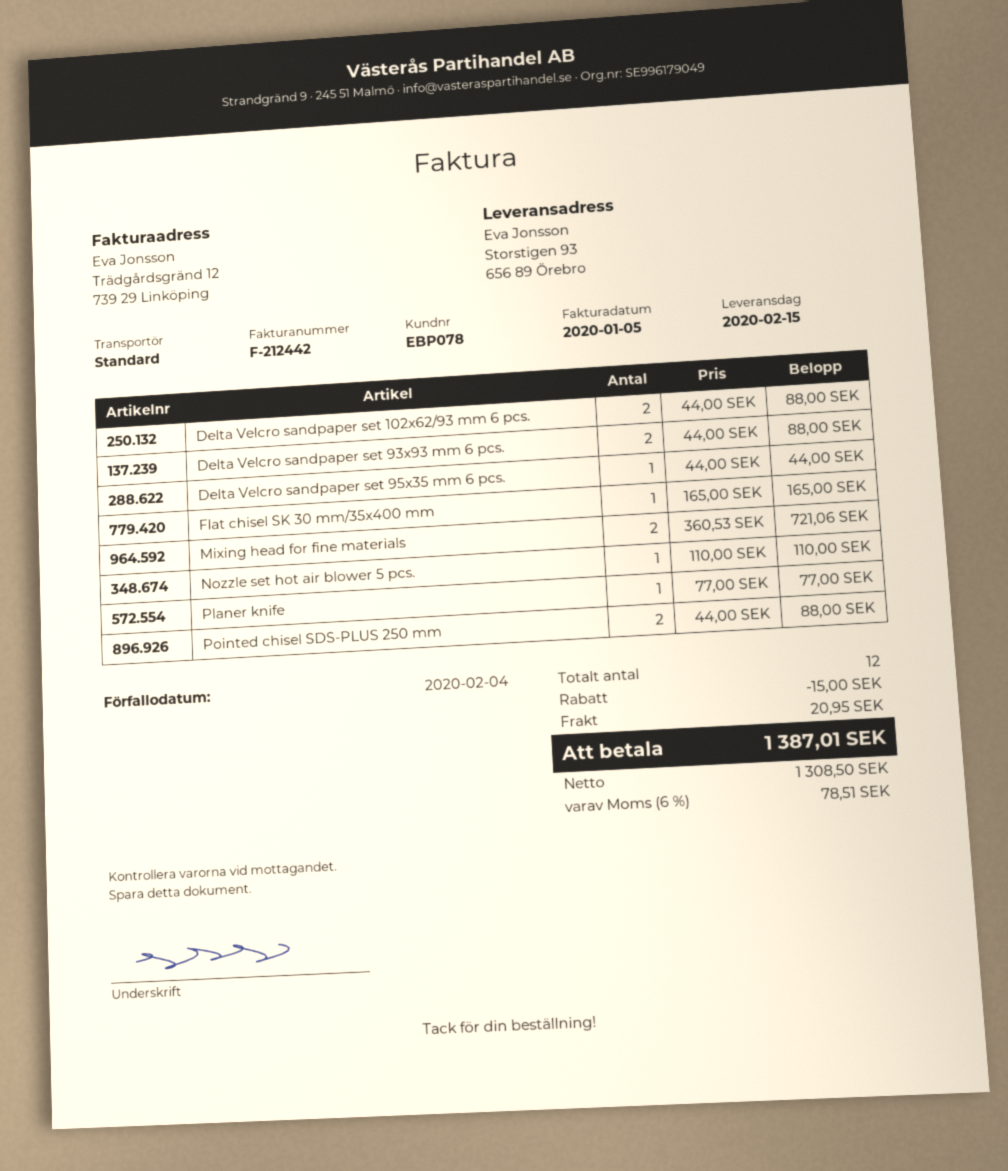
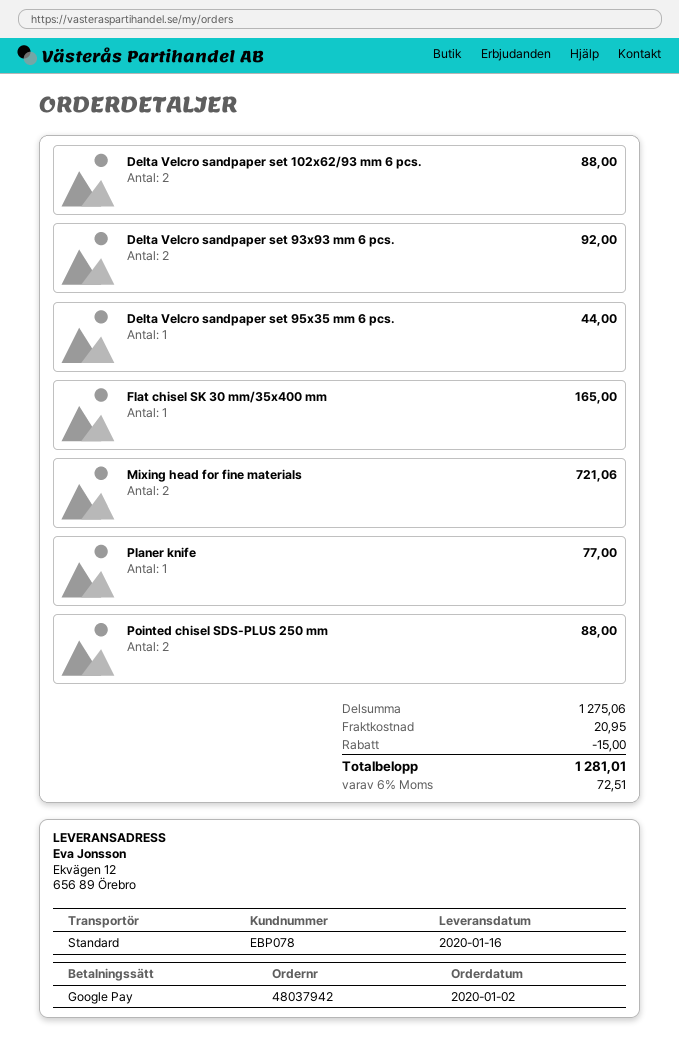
delivery date: 2020-02-15 -> 2020-01-16
ship to: Storstigen 93, 656 89 Örebro -> Ekvägen 12, 656 89 Örebro
Delta Velcro sandpaper set 93x93 mm 6 pcs.: 2 for 88.00 -> 2 for 92.00
Nozzle set hot air blower 5 pcs.: 1 for 110.00 -> none
tax: 6% = 78.51 -> 6% = 72.51
total: 1387.01 -> 1281.01

